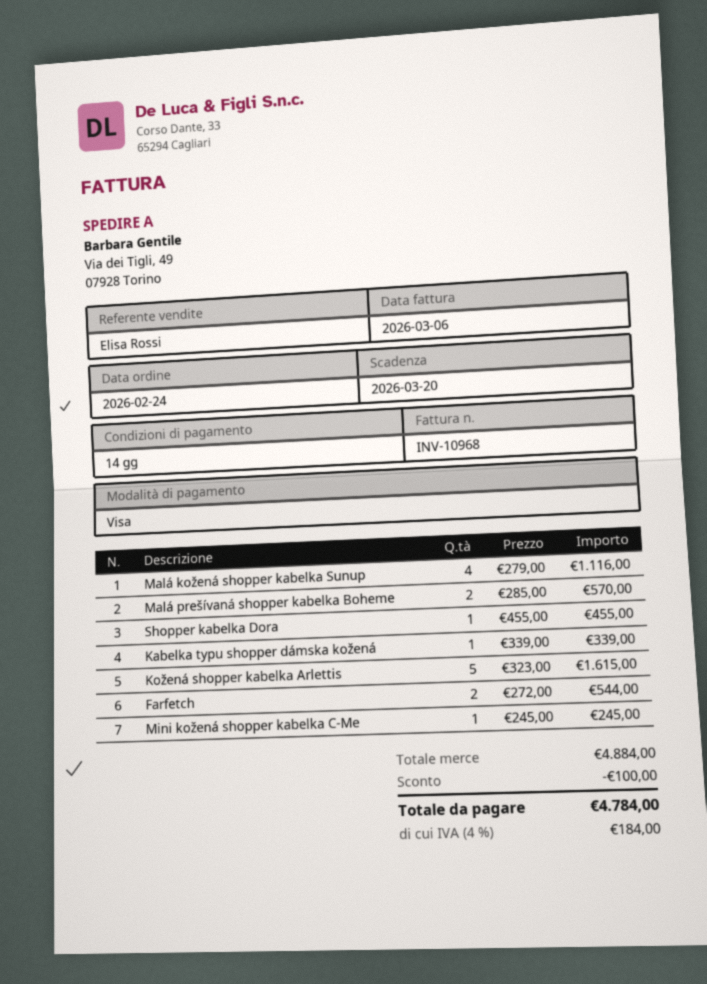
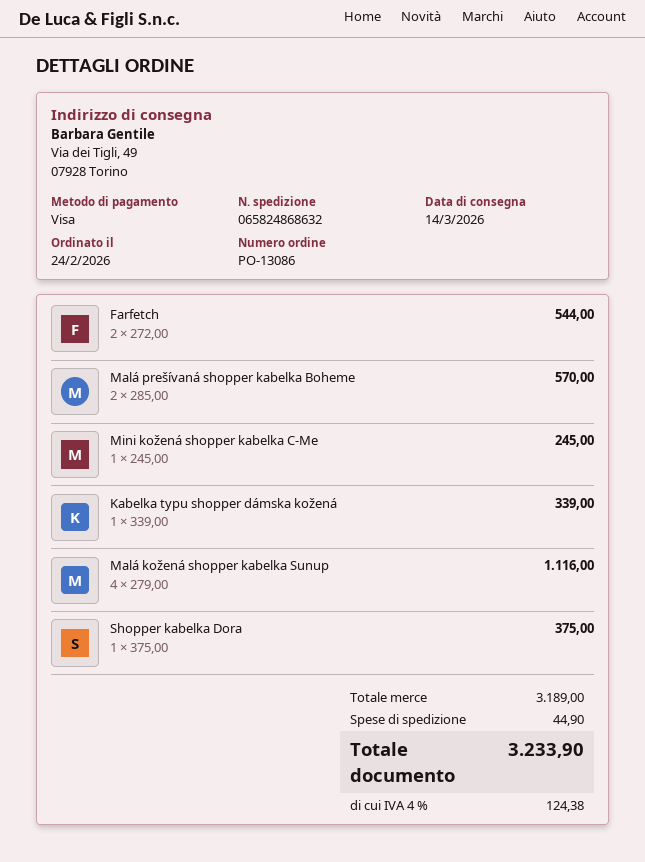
Shopper kabelka Dora: 1 x 455.00 = 455.00 -> 1 x 375.00 = 375.00
Kožená shopper kabelka Arlettis: 5 x 323.00 = 1615.00 -> none
subtotal: 4884.00 -> 3189.00
discount: 100.00 -> none
shipping: none -> 44.90
tax: 4% = 184.00 -> 4% = 124.38
total: 4784.00 -> 3233.90

